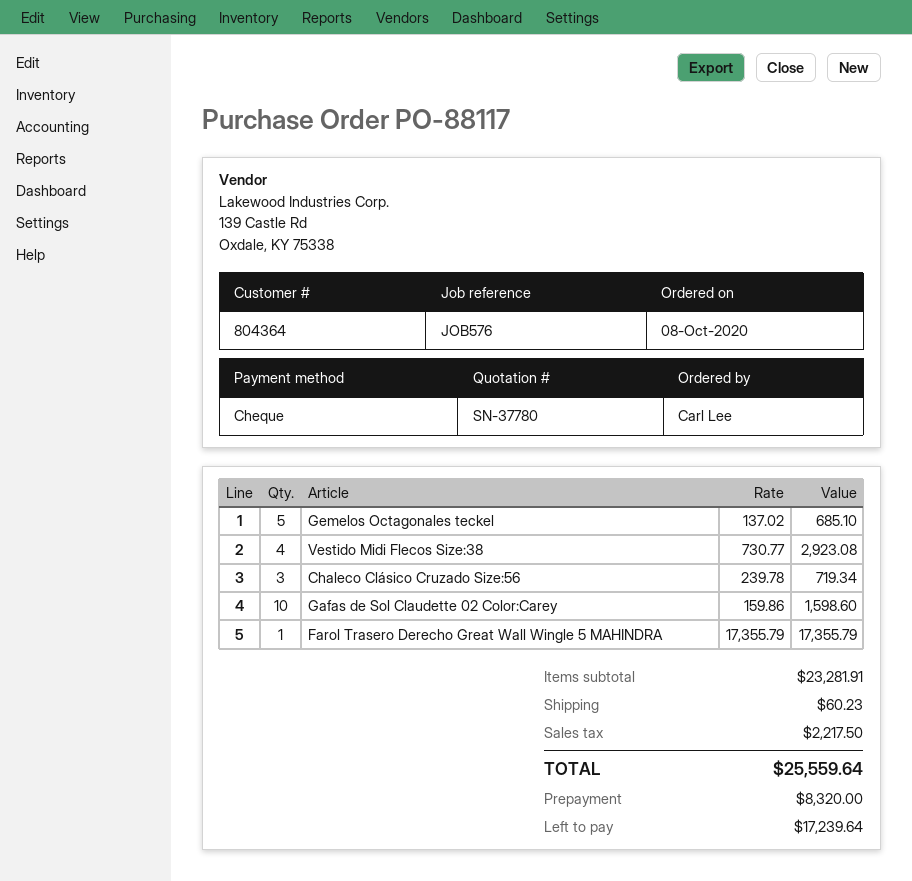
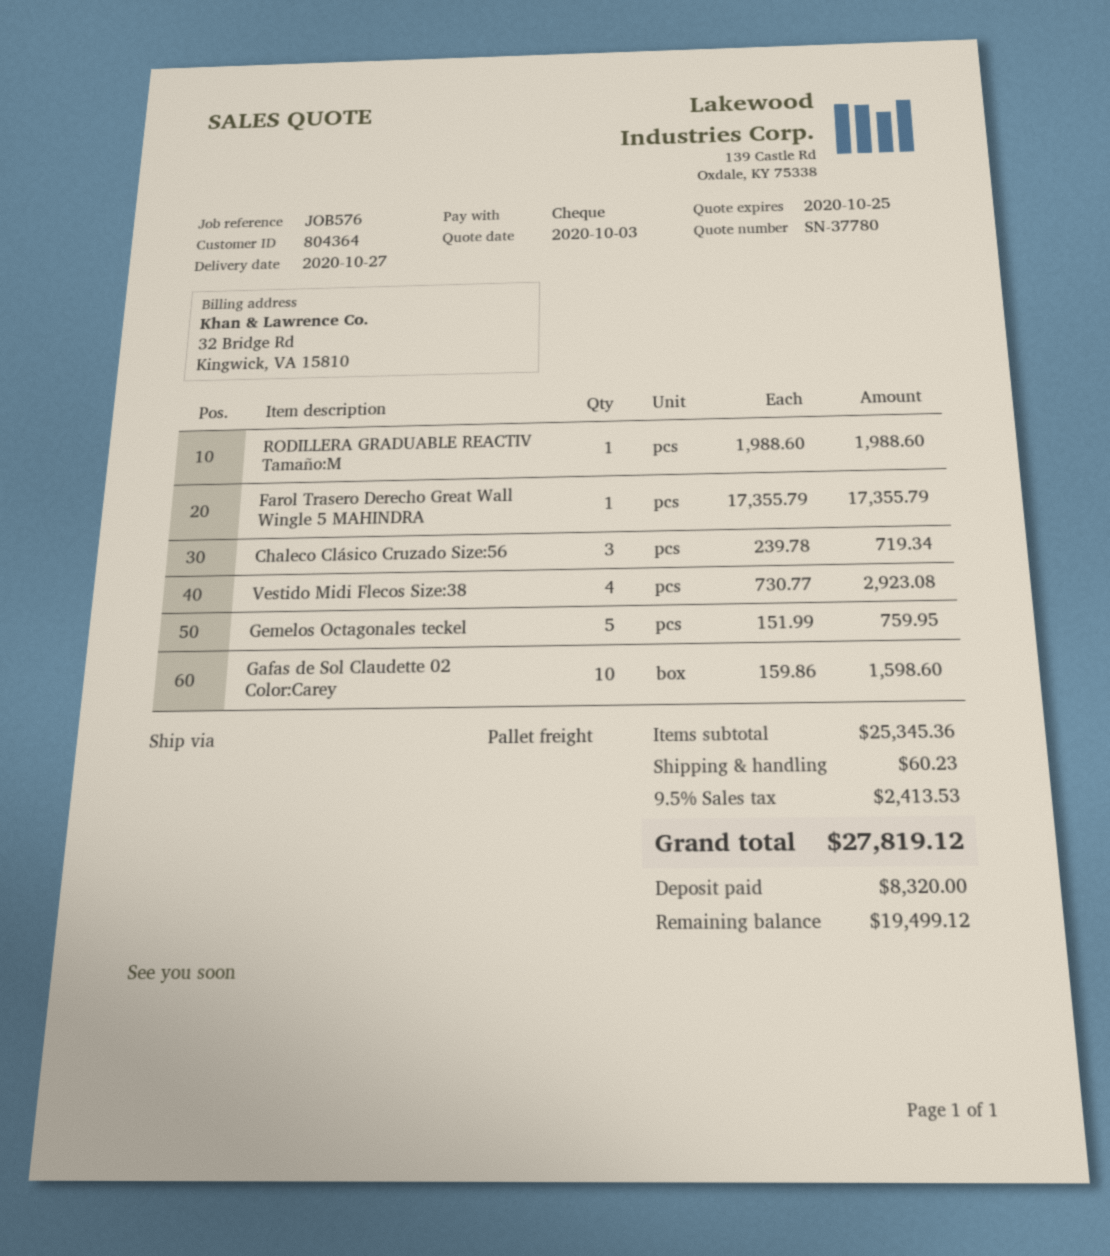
Gemelos Octagonales teckel: 5 x 137.02 = 685.10 -> 5 x 151.99 = 759.95
RODILLERA GRADUABLE REACTIV Tamaño:M: none -> 1 x 1988.60 = 1988.60
subtotal: 23281.91 -> 25345.36
tax: 2217.50 -> 2413.53
total: 25559.64 -> 27819.12
balance: 17239.64 -> 19499.12

